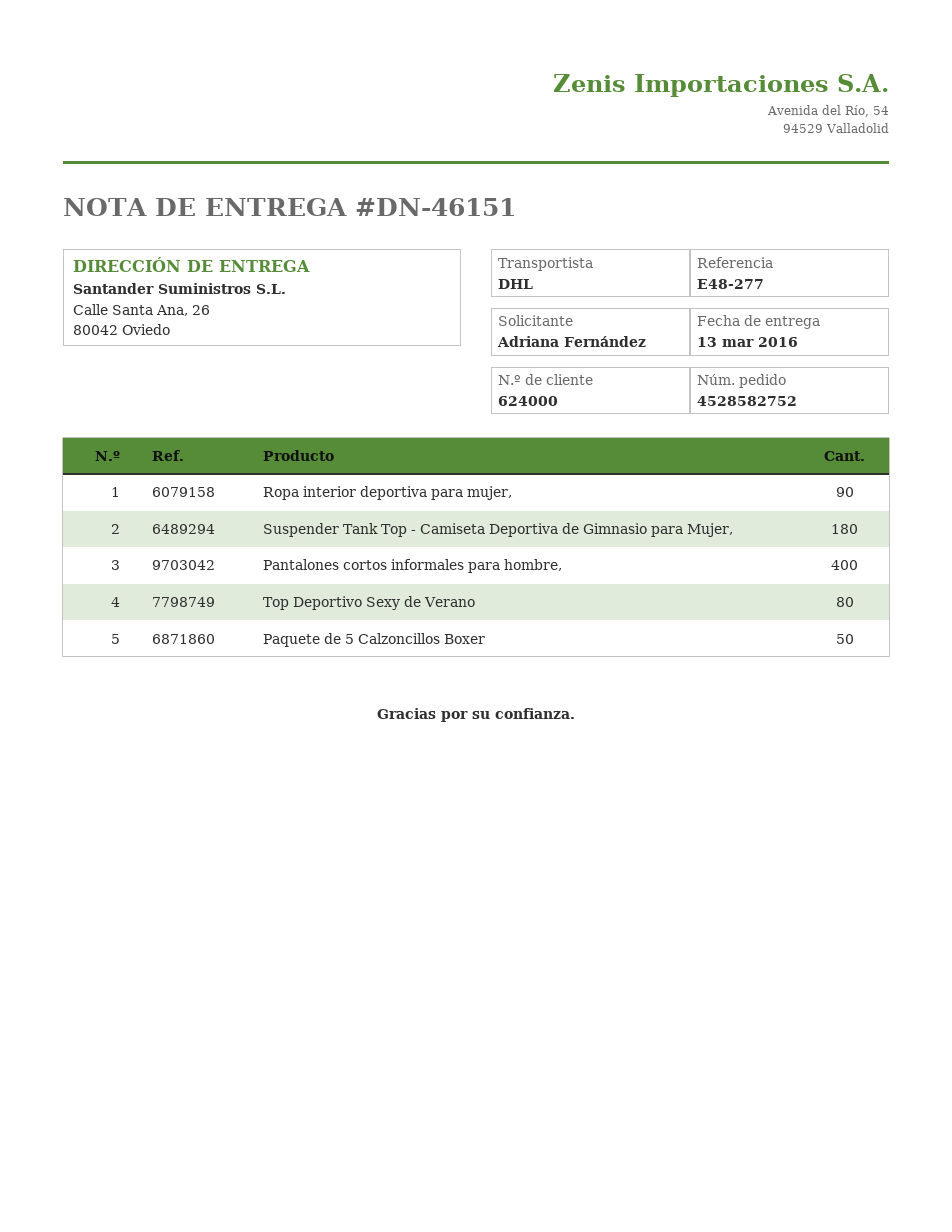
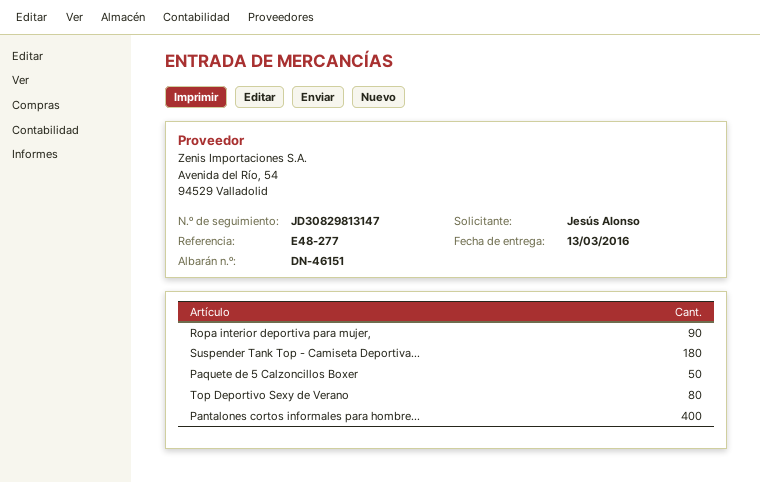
ordered by: Adriana Fernández -> Jesús Alonso

